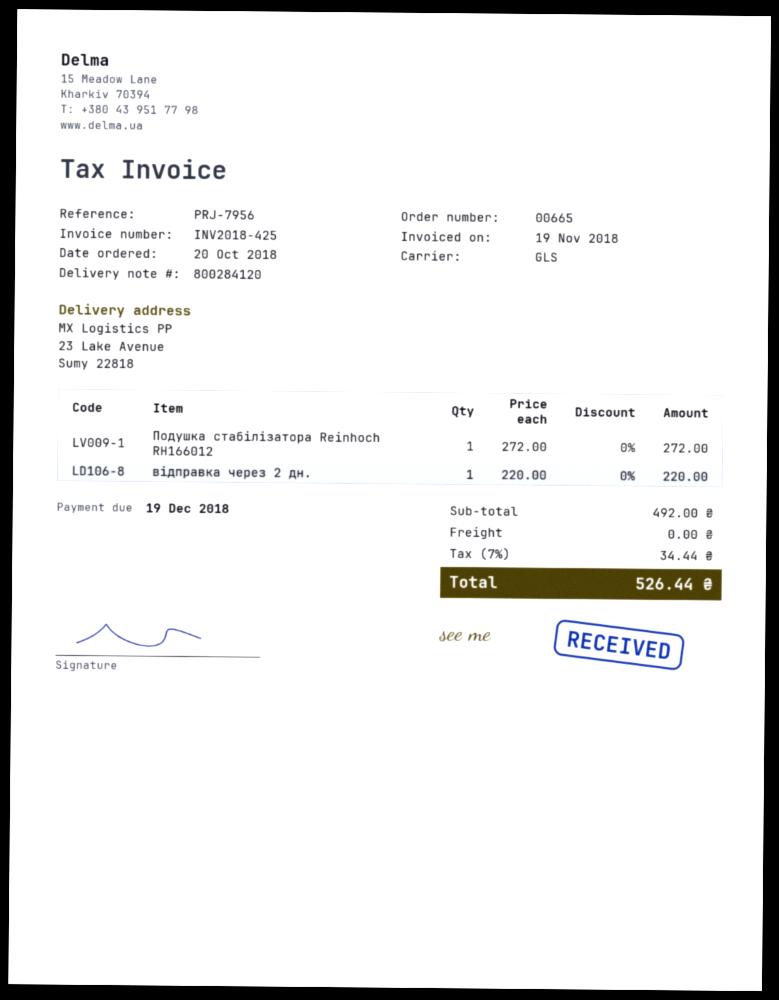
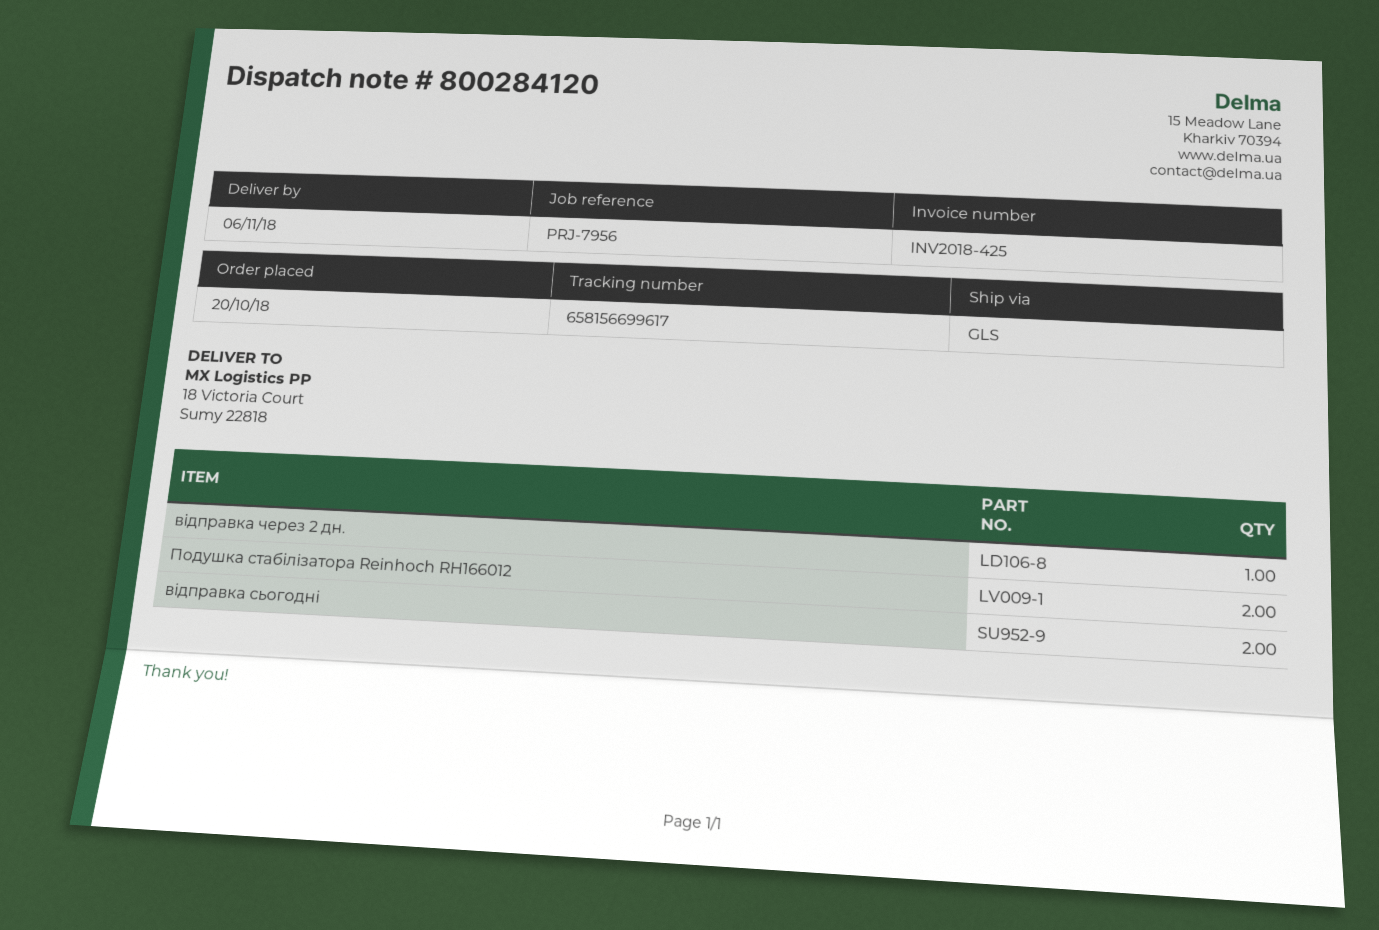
ship to: 23 Lake Avenue, Sumy 22818 -> 18 Victoria Court, Sumy 22818
Подушка стабілізатора Reinhoch RH166012: 1 -> 2
відправка сьогодні: none -> 2

